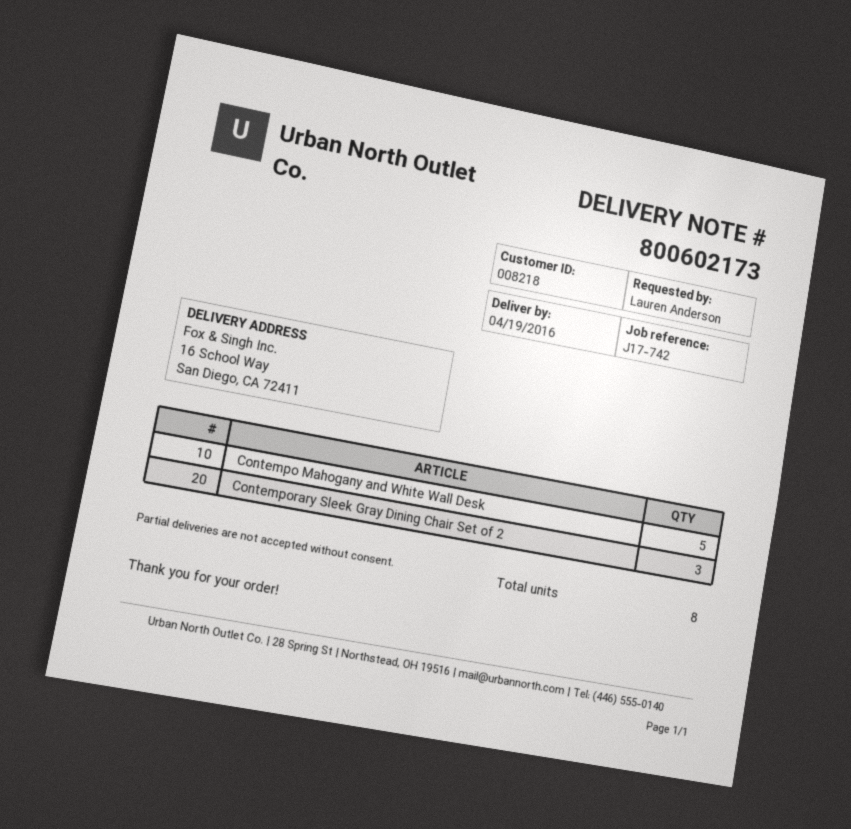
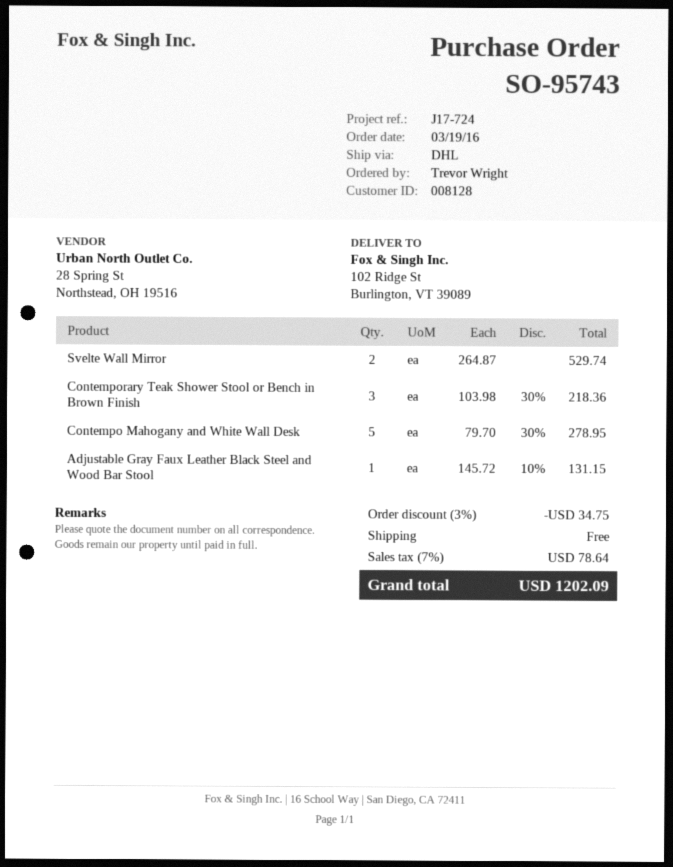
customer number: 008218 -> 008128
reference: J17-742 -> J17-724
ordered by: Lauren Anderson -> Trevor Wright
ship to: 16 School Way, San Diego, CA 72411 -> 102 Ridge St, Burlington, VT 39089
Contemporary Sleek Gray Dining Chair Set of 2: 3 -> none
Svelte Wall Mirror: none -> 2
Contemporary Teak Shower Stool or Bench in Brown Finish: none -> 3
Adjustable Gray Faux Leather Black Steel and Wood Bar Stool: none -> 1

